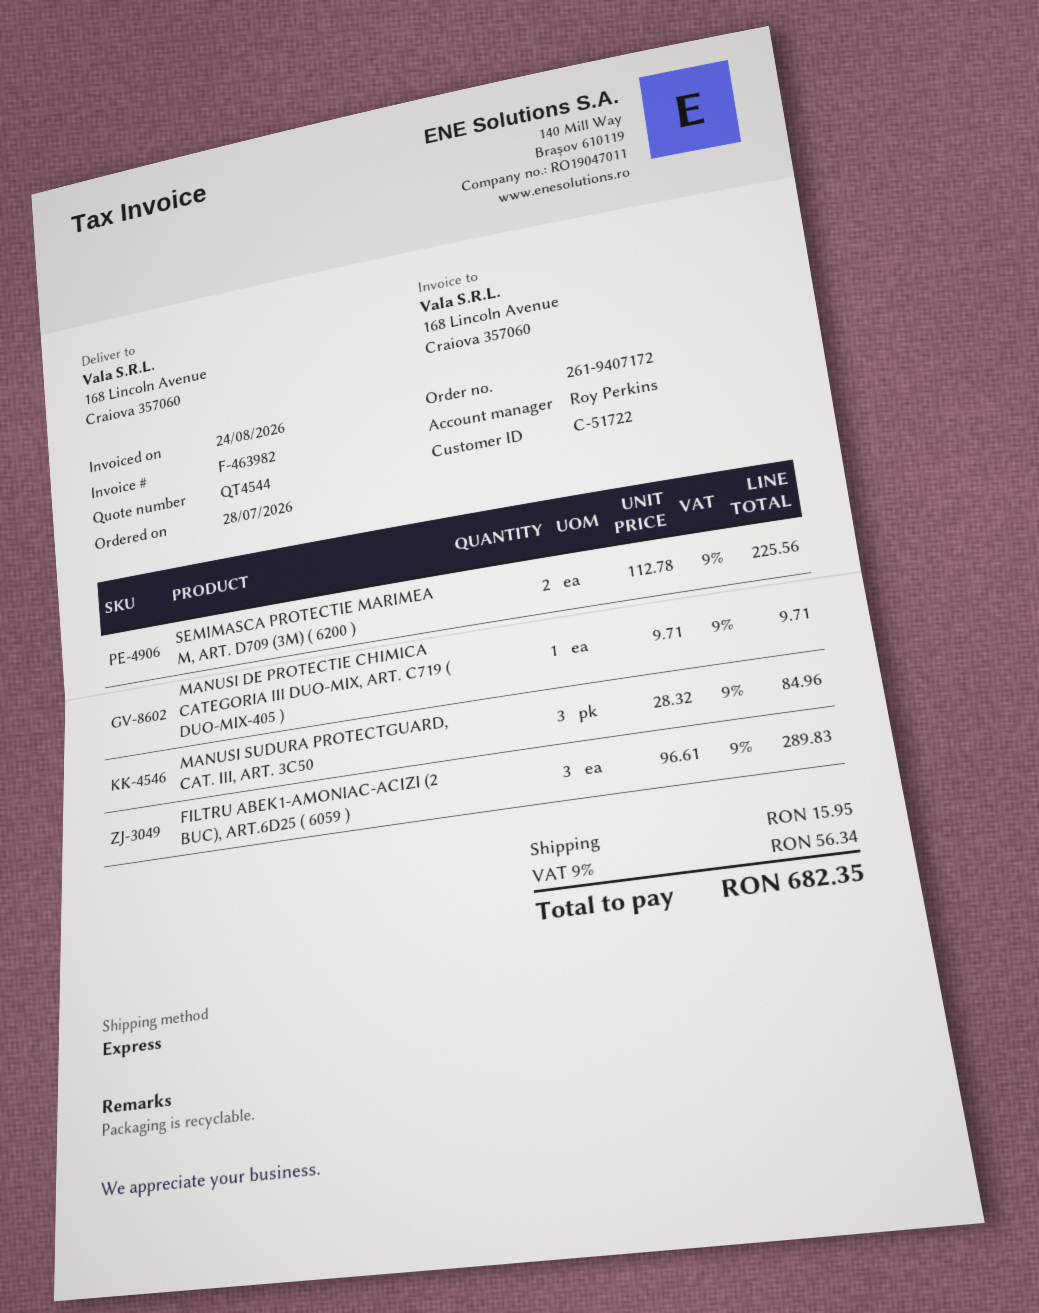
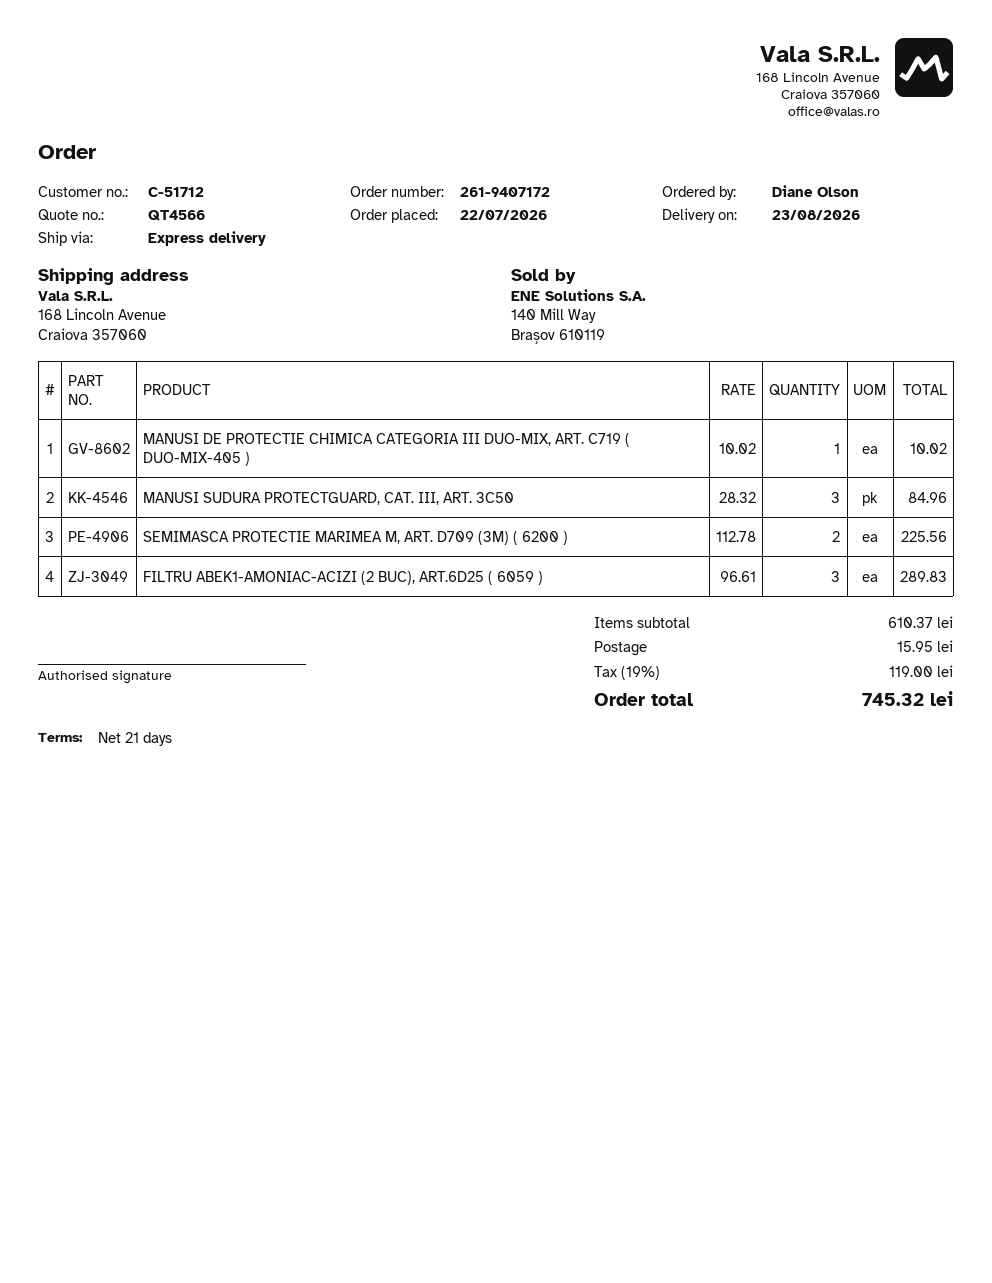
quote number: QT4544 -> QT4566
order date: 2026-07-28 -> 2026-07-22
customer number: C-51722 -> C-51712
MANUSI DE PROTECTIE CHIMICA CATEGORIA III DUO-MIX, ART. C719 ( DUO-MIX-405 ): 1 x 9.71 = 9.71 -> 1 x 10.02 = 10.02
tax: 9% = 56.34 -> 19% = 119.00
total: 682.35 -> 745.32

